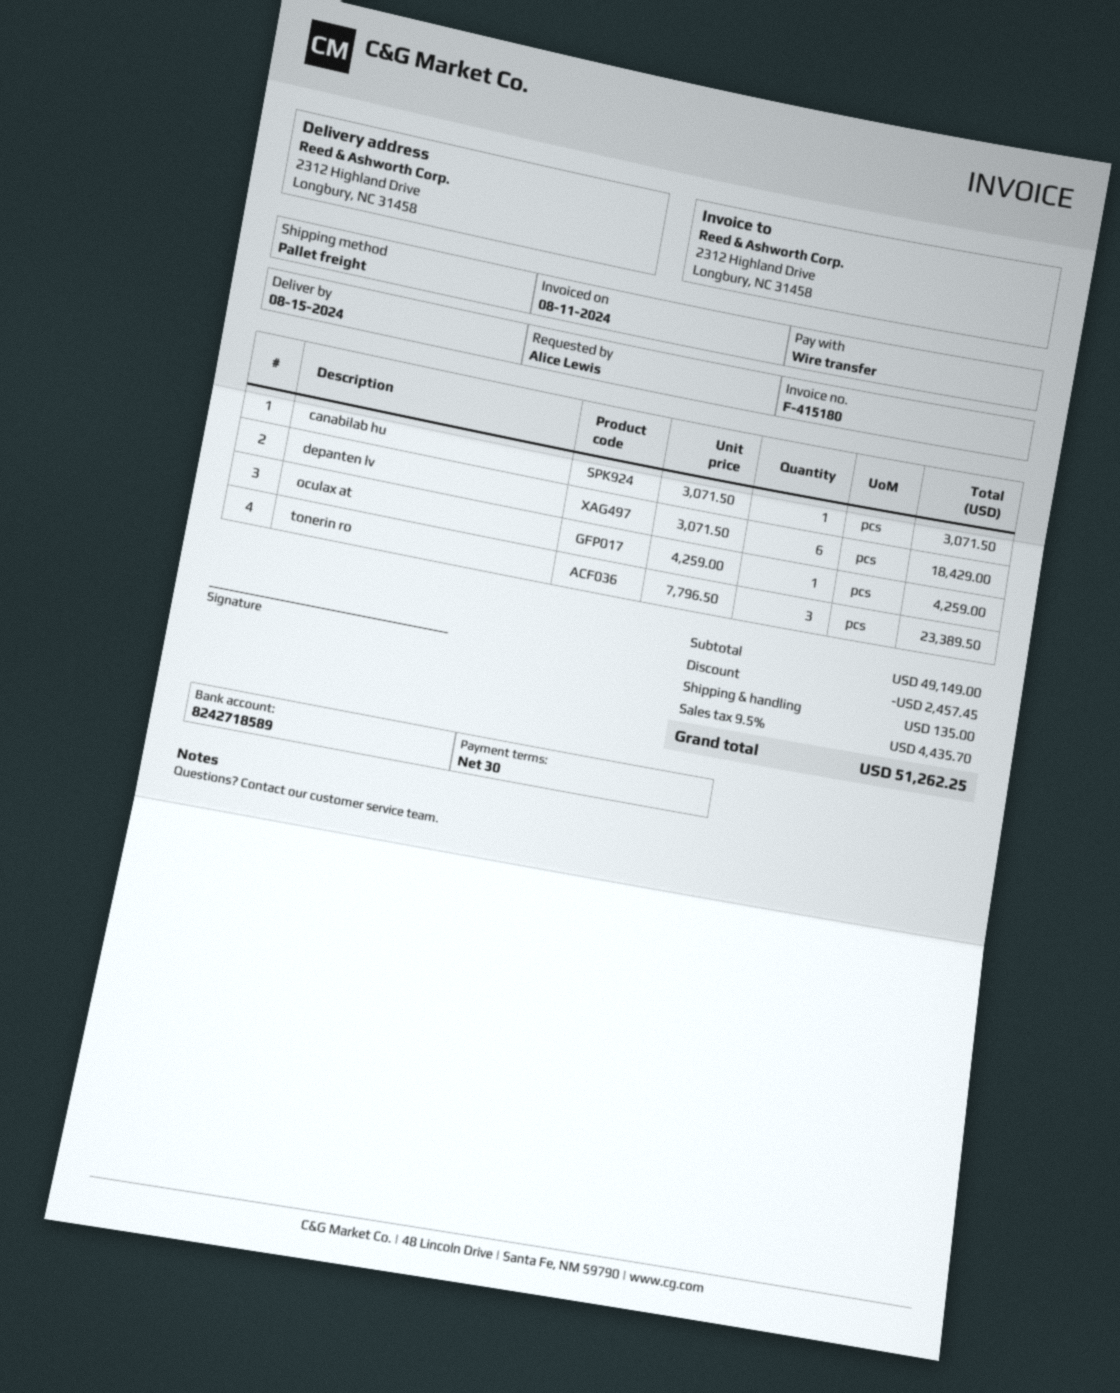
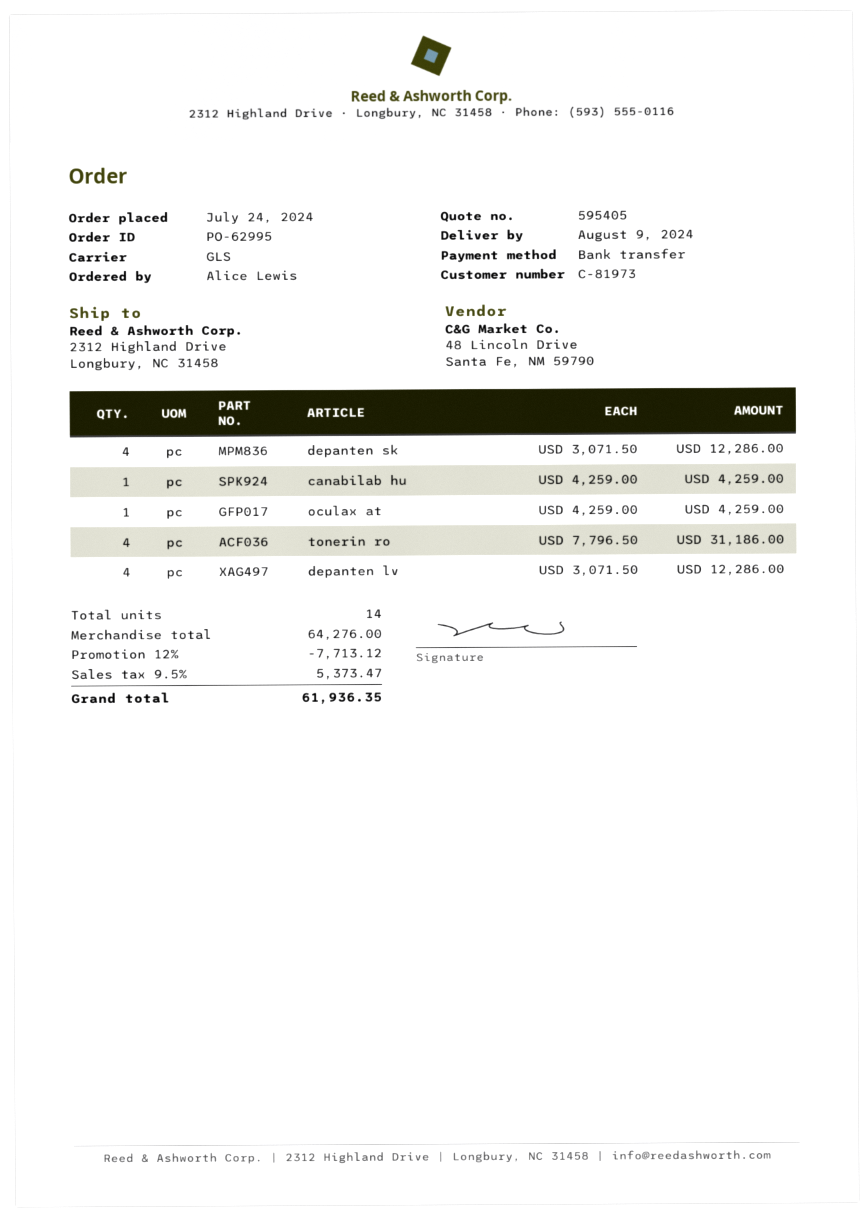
delivery date: 2024-08-15 -> 2024-08-09
shipping method: pallet freight -> GLS
canabilab hu: 1 x 3071.50 = 3071.50 -> 1 x 4259.00 = 4259.00
depanten lv: 6 x 3071.50 = 18429.00 -> 4 x 3071.50 = 12286.00
tonerin ro: 3 x 7796.50 = 23389.50 -> 4 x 7796.50 = 31186.00
depanten sk: none -> 4 x 3071.50 = 12286.00
subtotal: 49149.00 -> 64276.00
discount: 2457.45 -> 7713.12
shipping: 135.00 -> none
tax: 9.5% = 4435.70 -> 9.5% = 5373.47
total: 51262.25 -> 61936.35

